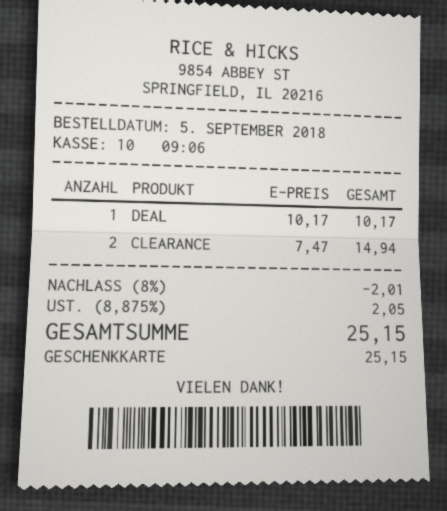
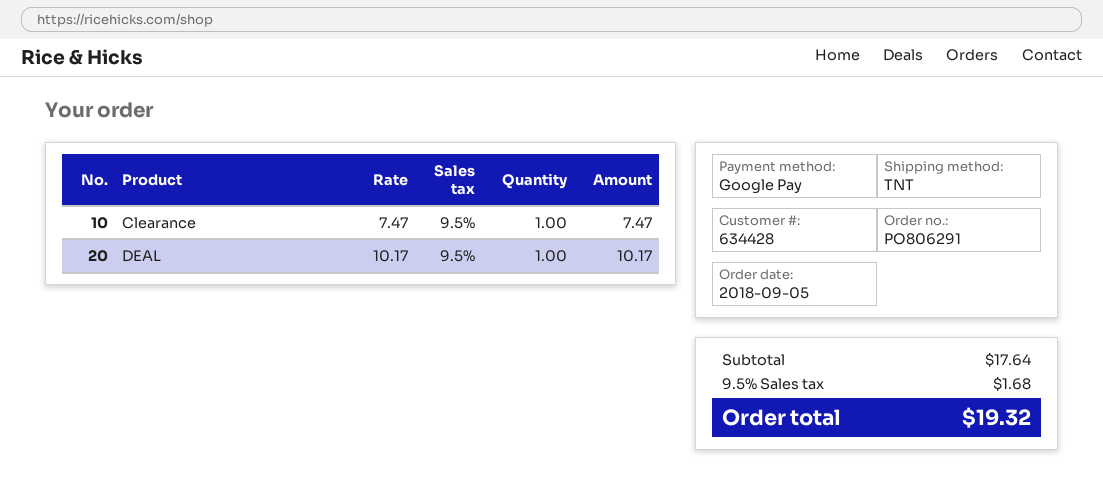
payment method: gift card -> Google Pay
CLEARANCE: 2 x 7.47 = 14.94 -> 1 x 7.47 = 7.47
discount: 8% = 2.01 -> none
tax: 8.875% = 2.05 -> 9.5% = 1.68
total: 25.15 -> 19.32

